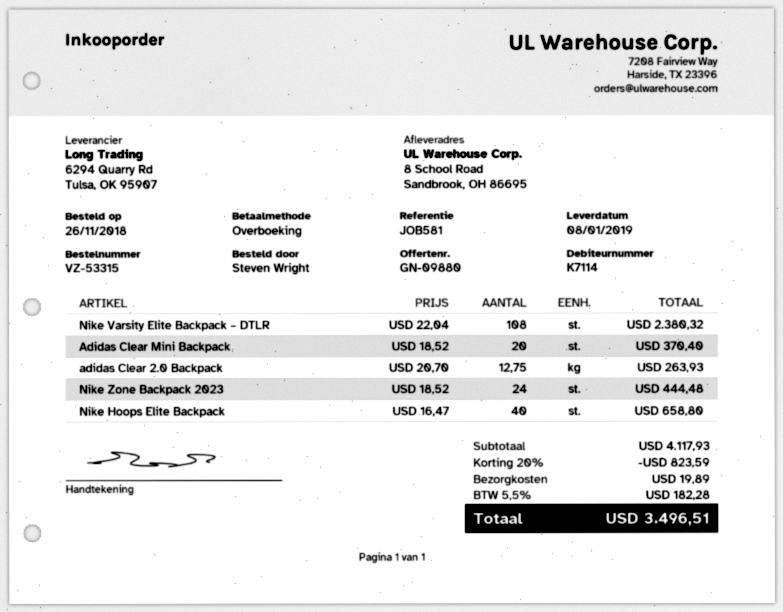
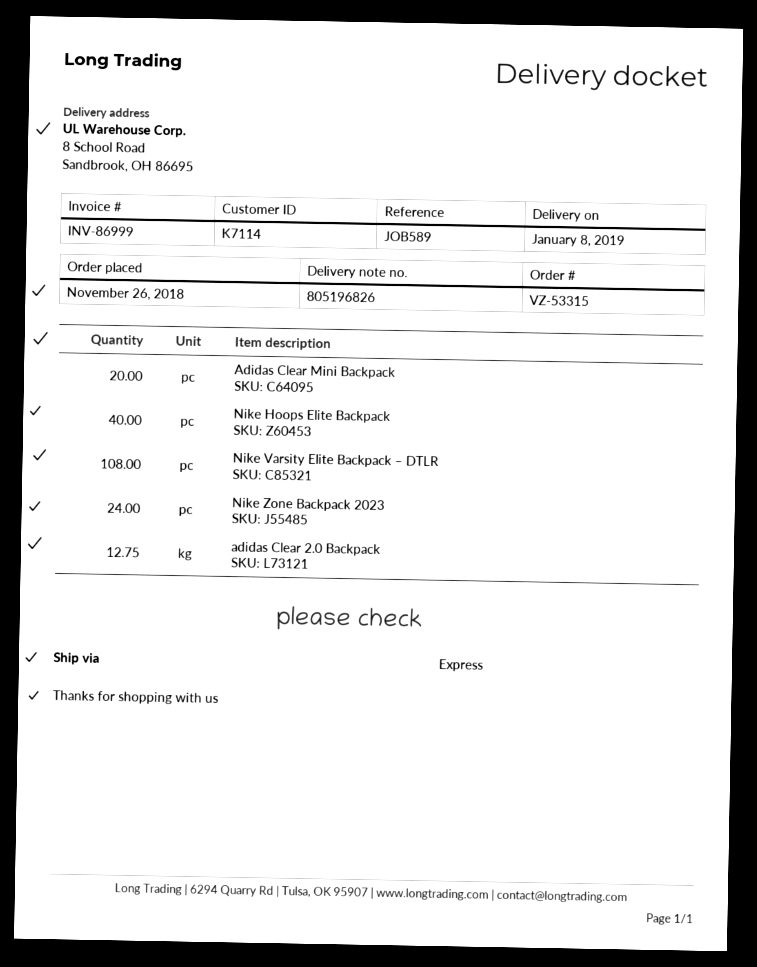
reference: JOB581 -> JOB589

